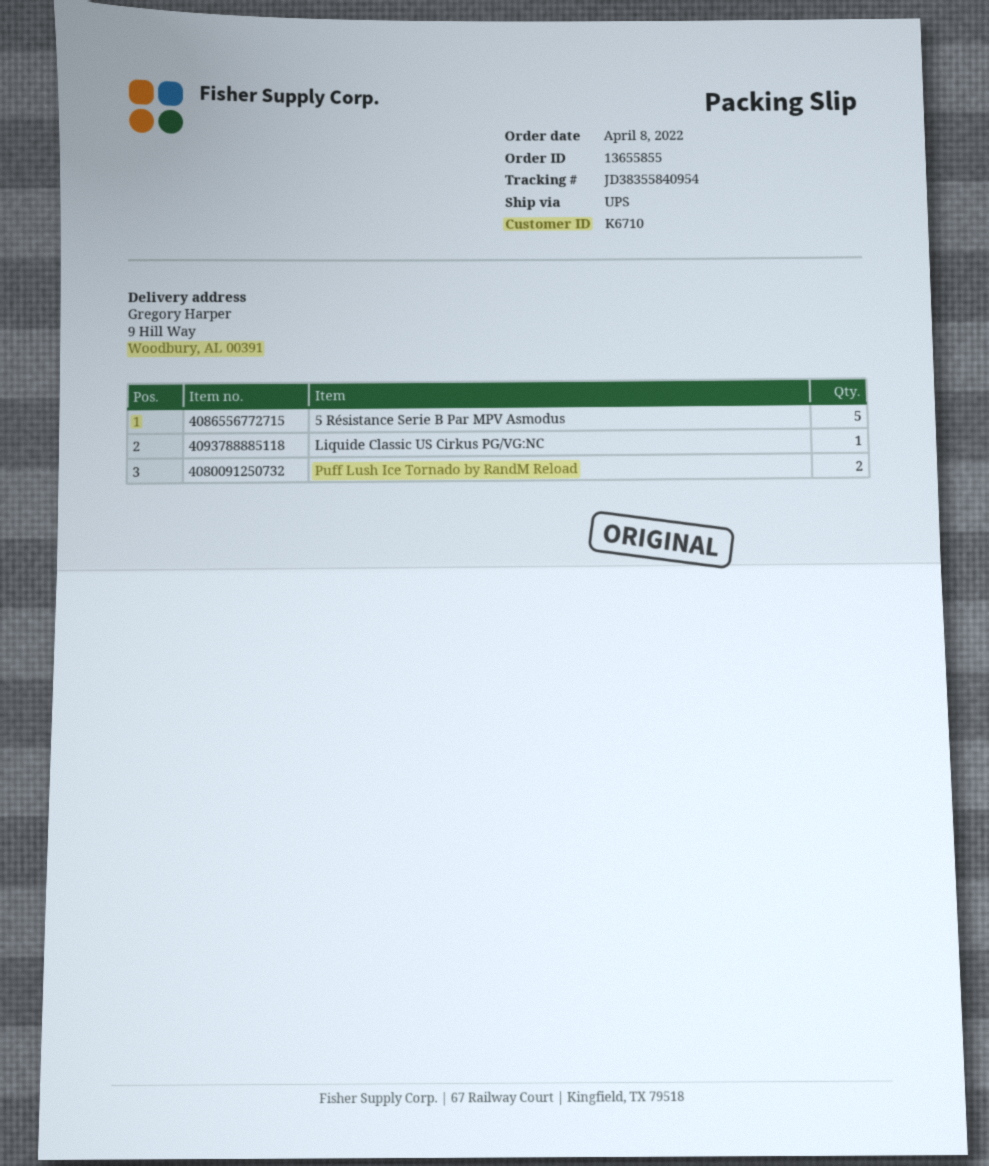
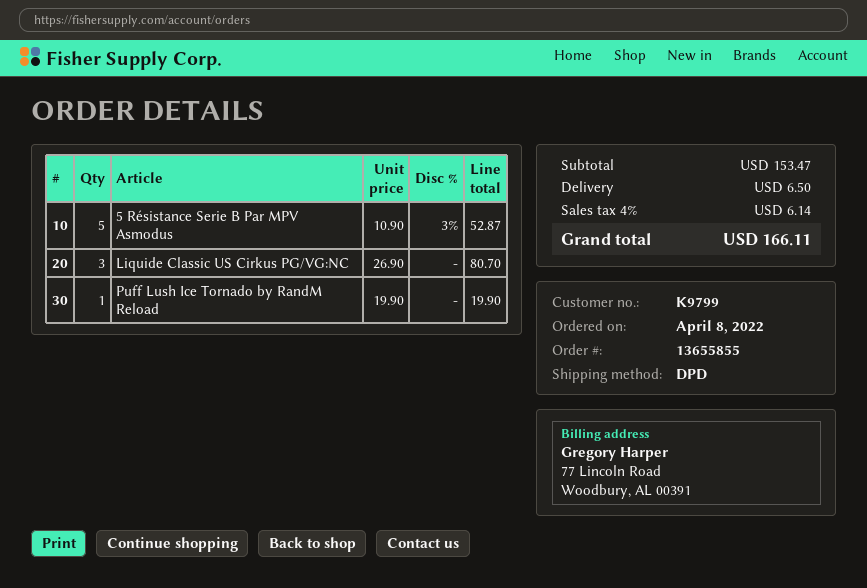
customer number: K6710 -> K9799
shipping method: UPS -> DPD
Liquide Classic US Cirkus PG/VG:NC: 1 -> 3
Puff Lush Ice Tornado by RandM Reload: 2 -> 1

